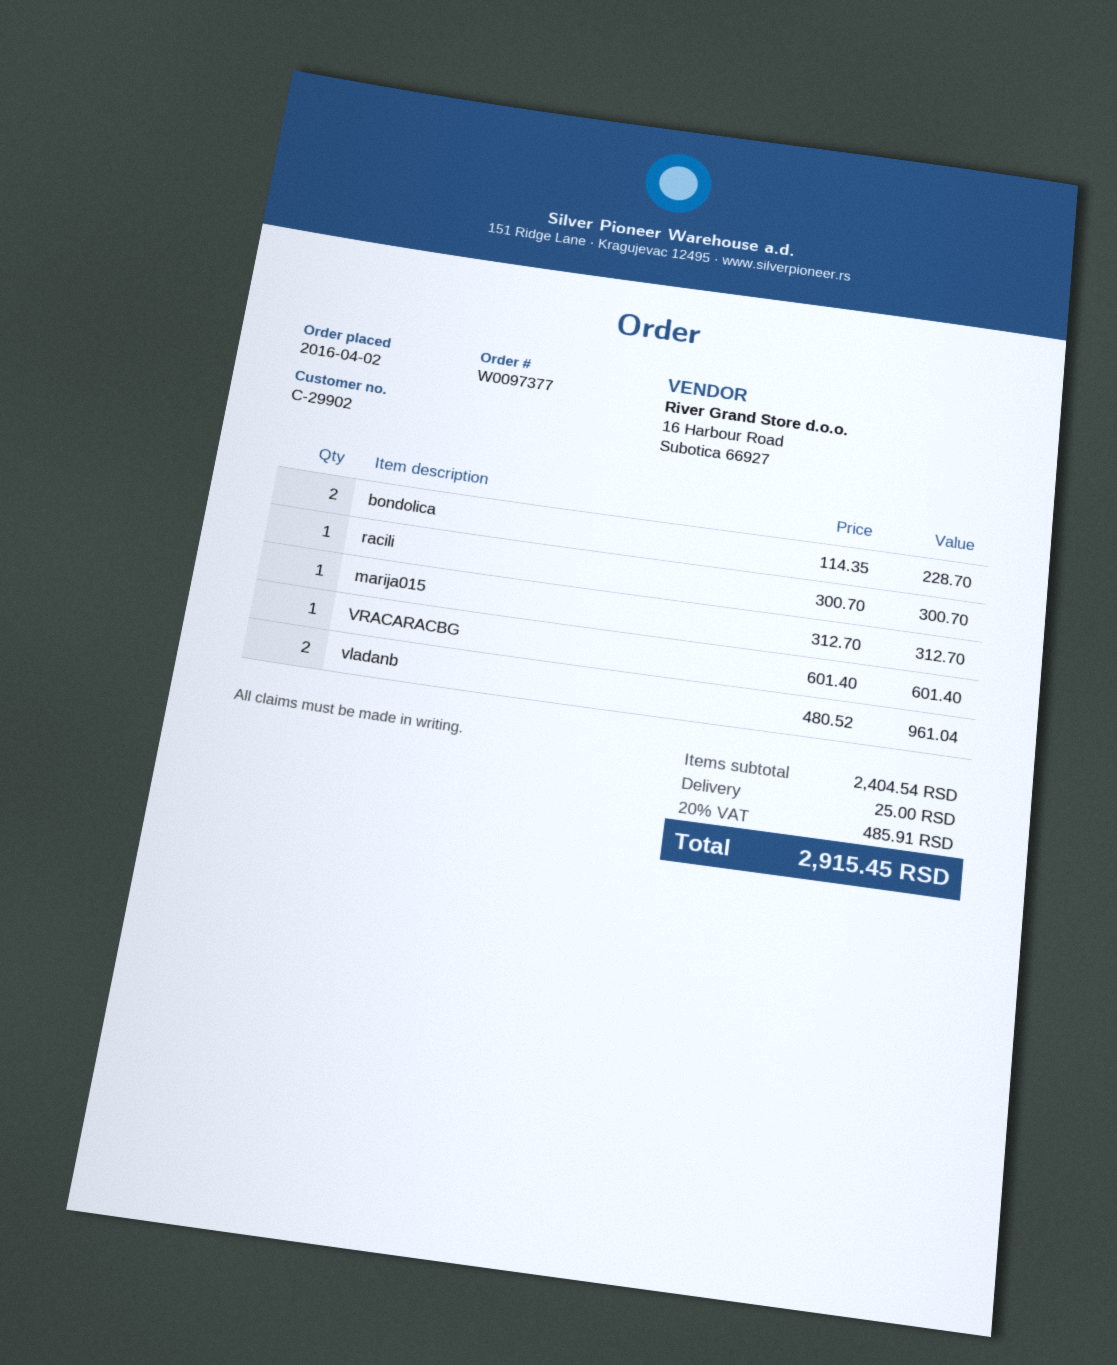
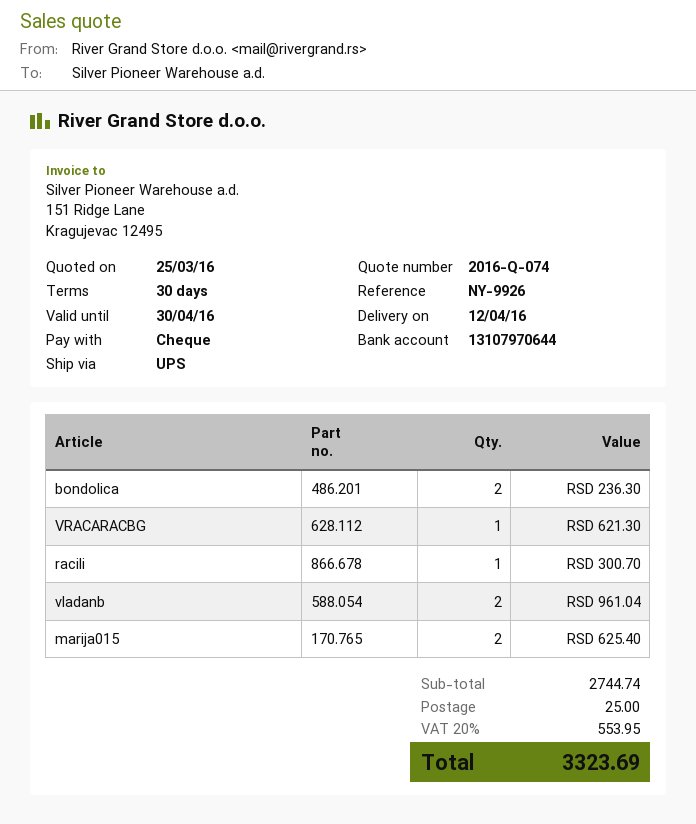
bondolica: 2 for 228.70 -> 2 for 236.30
marija015: 1 for 312.70 -> 2 for 625.40
VRACARACBG: 1 for 601.40 -> 1 for 621.30
subtotal: 2404.54 -> 2744.74
tax: 20% = 485.91 -> 20% = 553.95
total: 2915.45 -> 3323.69

